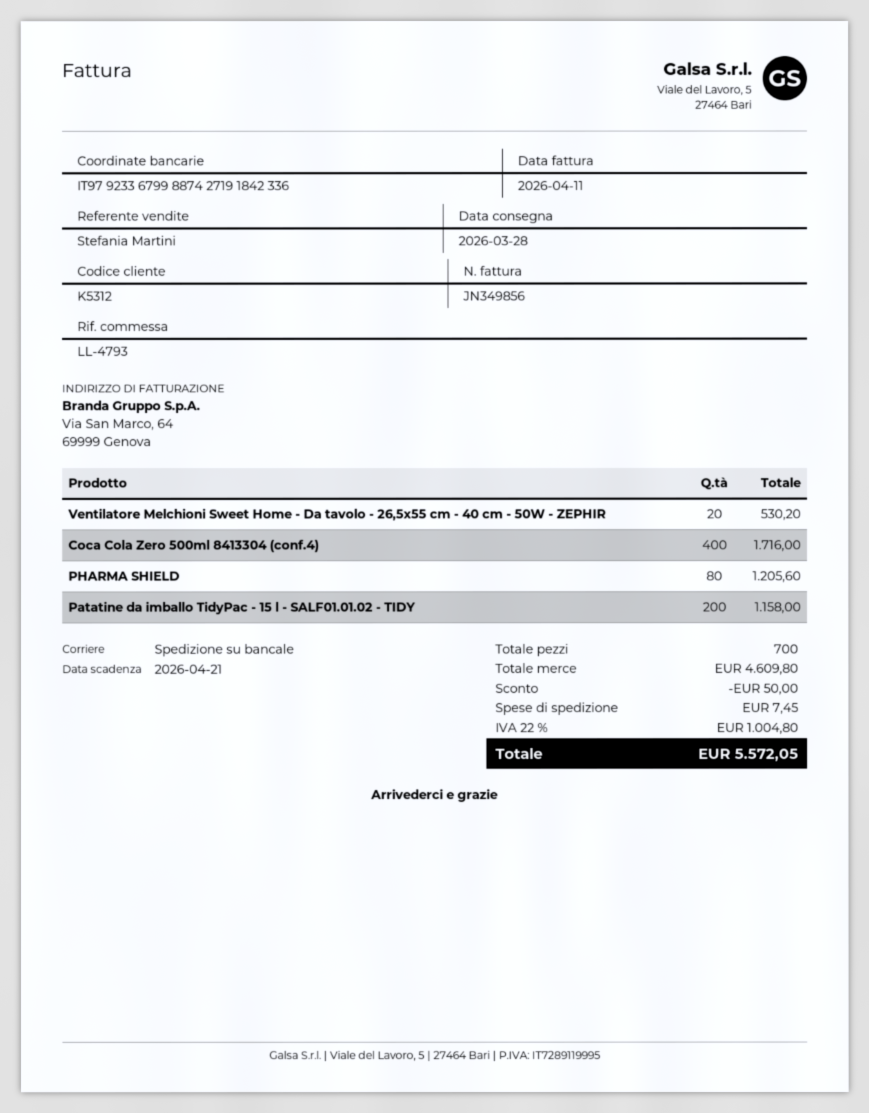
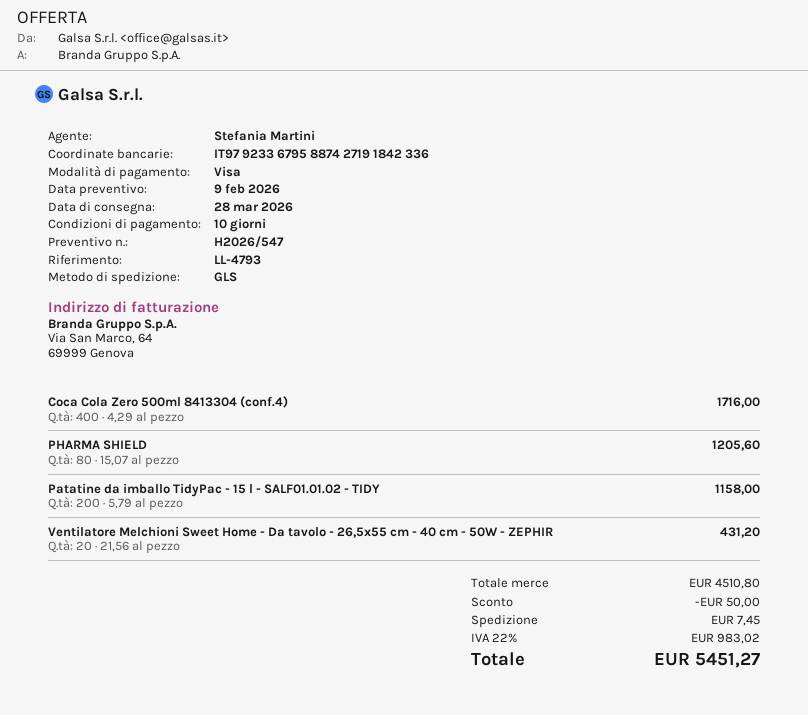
bank account: IT9792336799887427191842336 -> IT9792336795887427191842336
shipping method: pallet freight -> GLS
Ventilatore Melchioni Sweet Home - Da tavolo - 26,5x55 cm - 40 cm - 50W - ZEPHIR: 20 for 530.20 -> 20 for 431.20
subtotal: 4609.80 -> 4510.80
tax: 22% = 1004.80 -> 22% = 983.02
total: 5572.05 -> 5451.27

